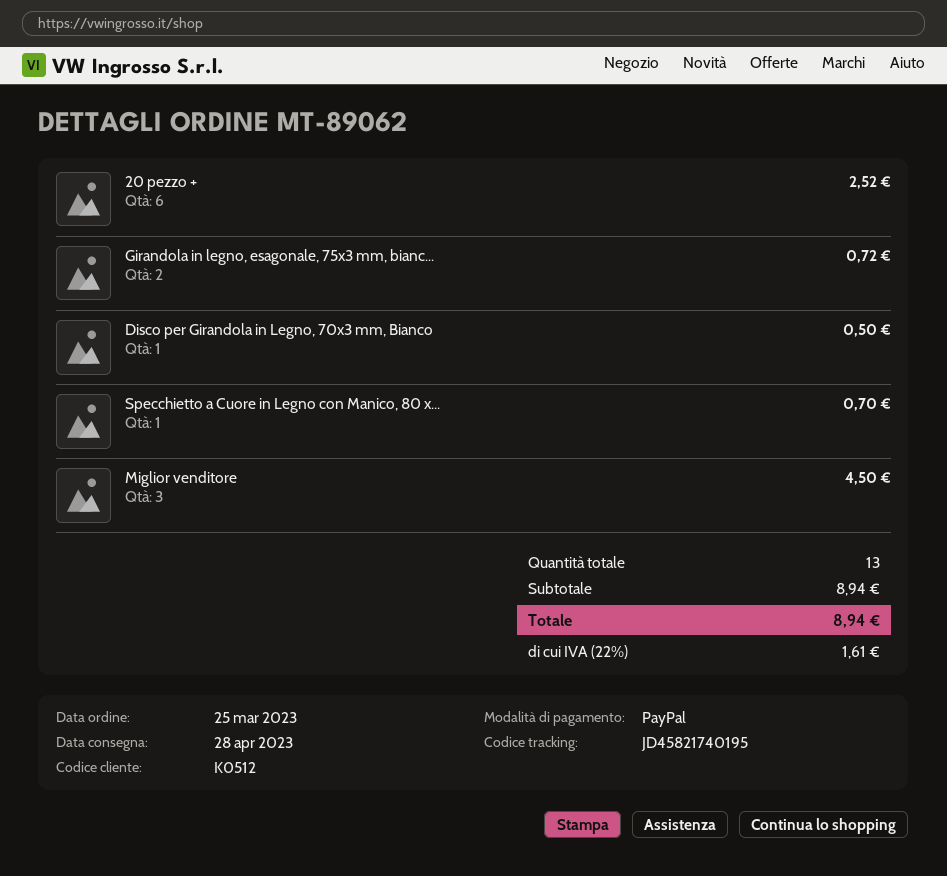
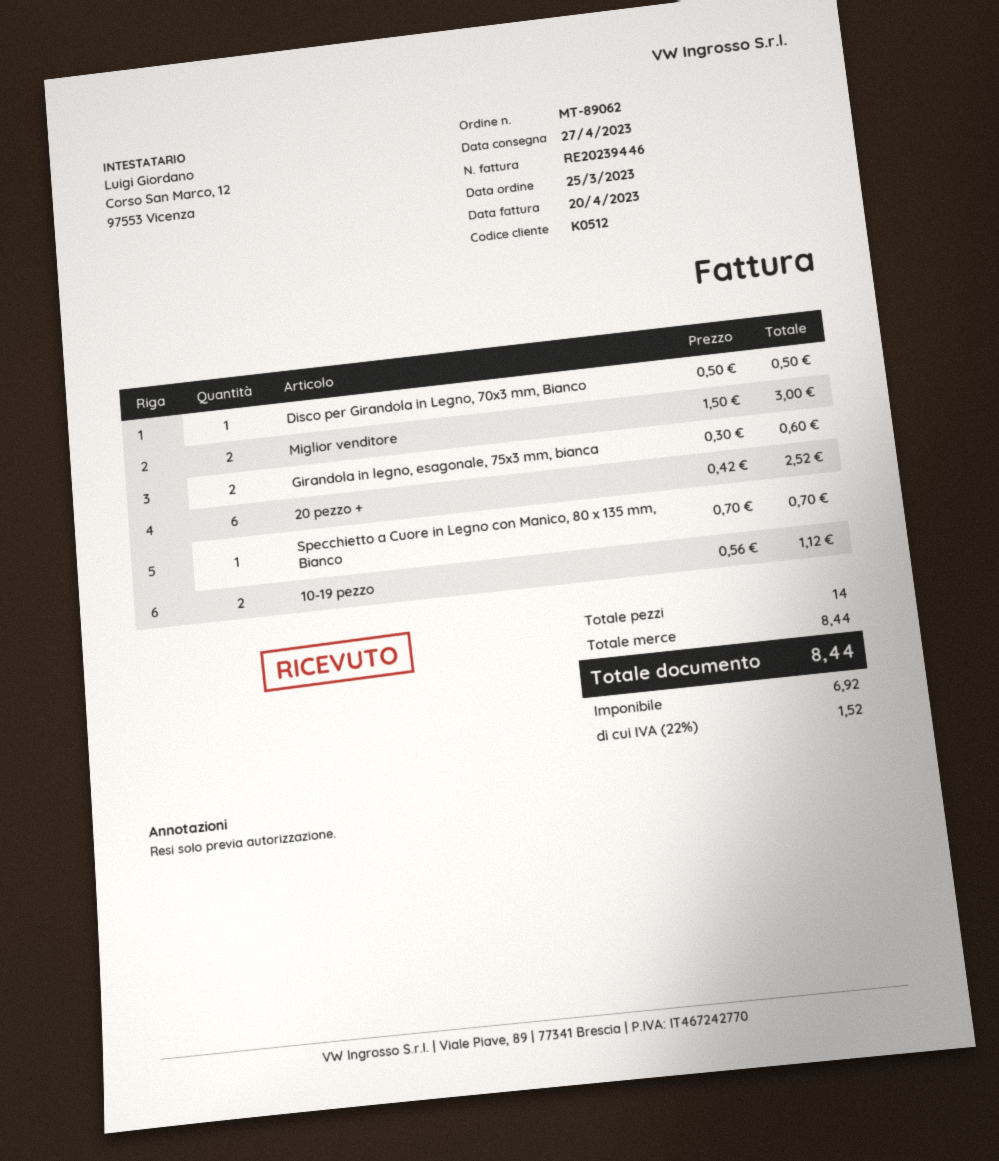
delivery date: 2023-04-28 -> 2023-04-27
Girandola in legno, esagonale, 75x3 mm, bianc...: 2 for 0.72 -> 2 for 0.60
Miglior venditore: 3 for 4.50 -> 2 for 3.00
10-19 pezzo: none -> 2 for 1.12
total quantity: 13 -> 14
subtotal: 8.94 -> 8.44
tax: 22% = 1.61 -> 22% = 1.52
total: 8.94 -> 8.44

